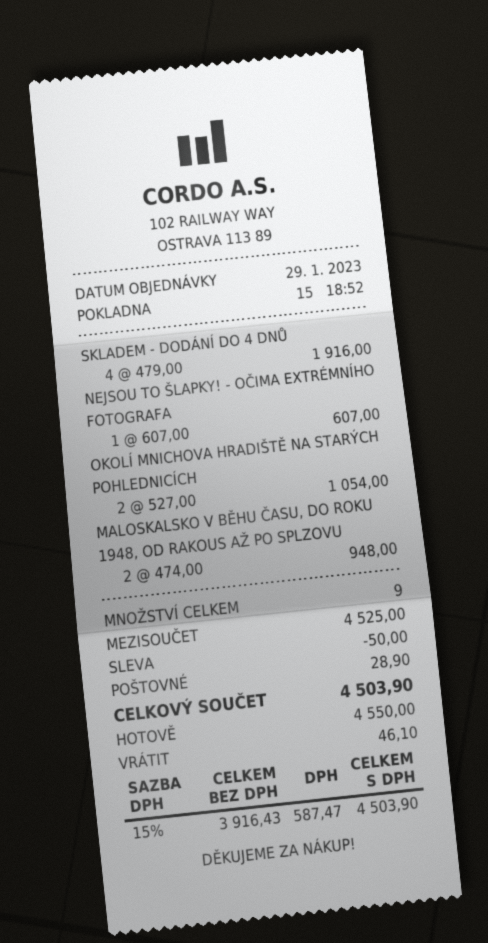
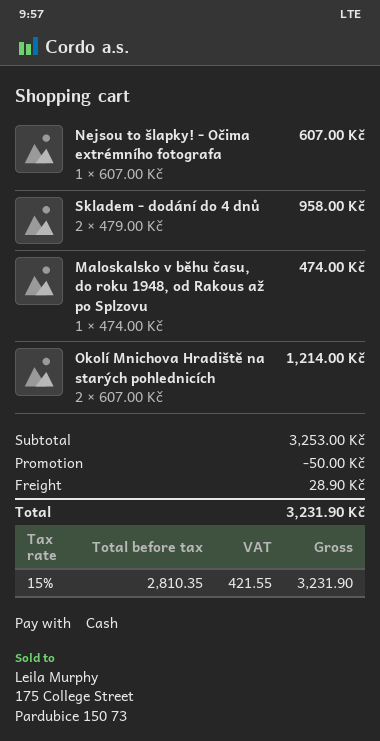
SKLADEM - DODÁNÍ DO 4 DNŮ: 4 x 479.00 = 1916.00 -> 2 x 479.00 = 958.00
OKOLÍ MNICHOVA HRADIŠTĚ NA STARÝCH POHLEDNICÍCH: 2 x 527.00 = 1054.00 -> 2 x 607.00 = 1214.00
MALOSKALSKO V BĚHU ČASU, DO ROKU 1948, OD RAKOUS AŽ PO SPLZOVU: 2 x 474.00 = 948.00 -> 1 x 474.00 = 474.00
subtotal: 4525.00 -> 3253.00
net: 3916.43 -> 2810.35
tax: 15% = 587.47 -> 15% = 421.55
total: 4503.90 -> 3231.90

